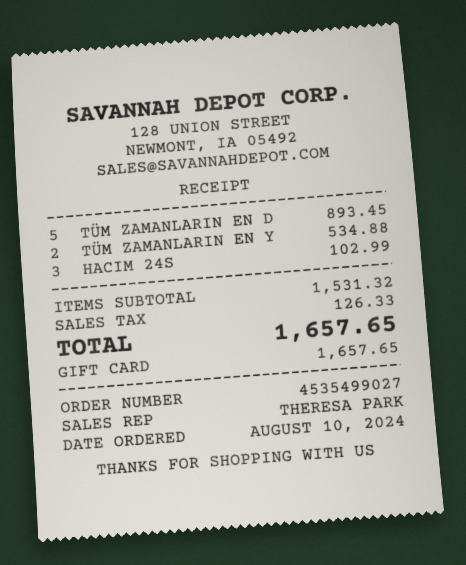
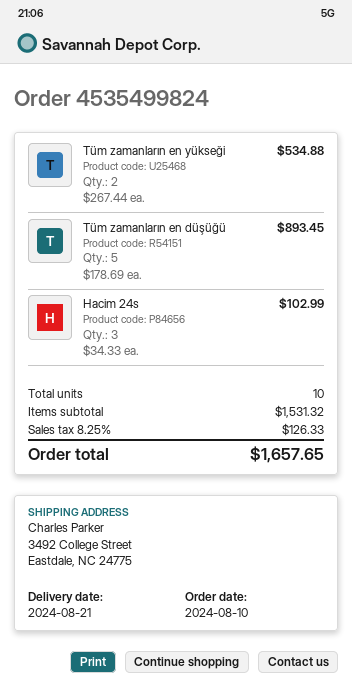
order number: 4535499027 -> 4535499824

